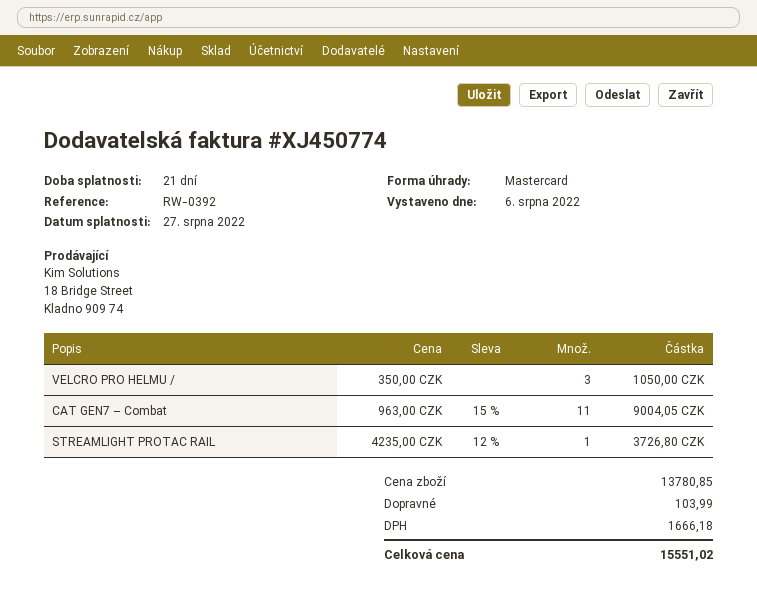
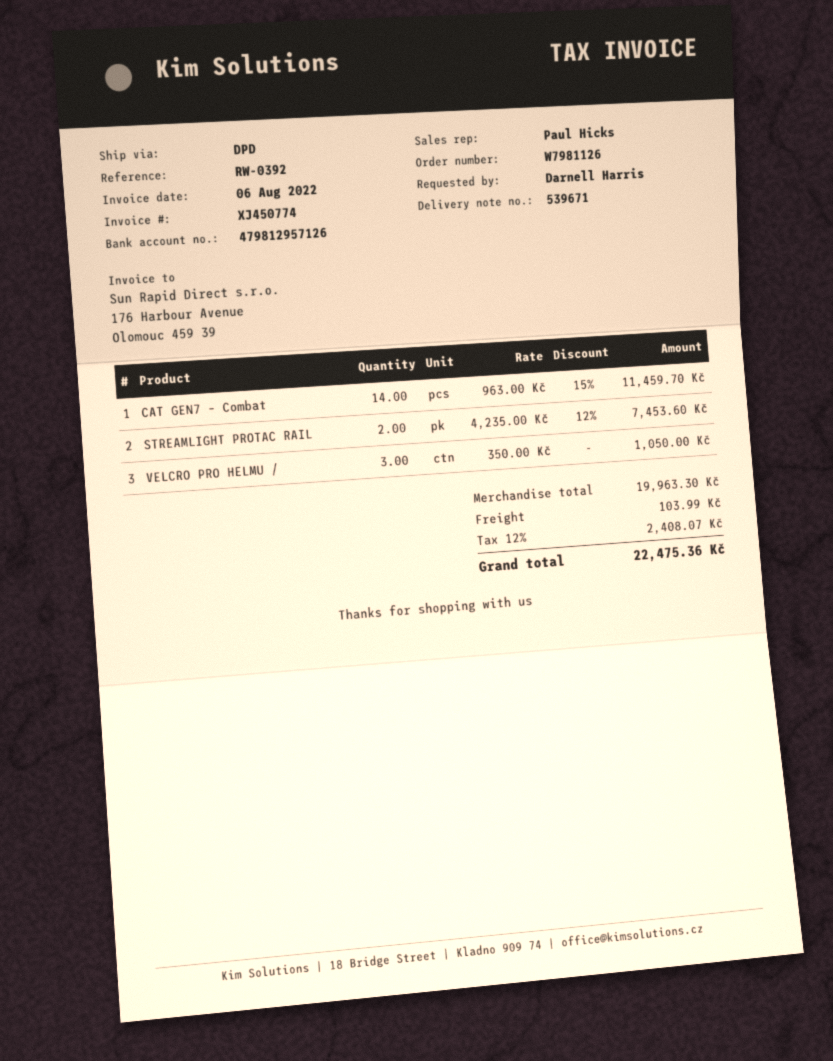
CAT GEN7 – Combat: 11 x 963.00 - 15% = 9004.05 -> 14 x 963.00 - 15% = 11459.70
STREAMLIGHT PROTAC RAIL: 1 x 4235.00 - 12% = 3726.80 -> 2 x 4235.00 - 12% = 7453.60
subtotal: 13780.85 -> 19963.30
tax: 1666.18 -> 2408.07
total: 15551.02 -> 22475.36

